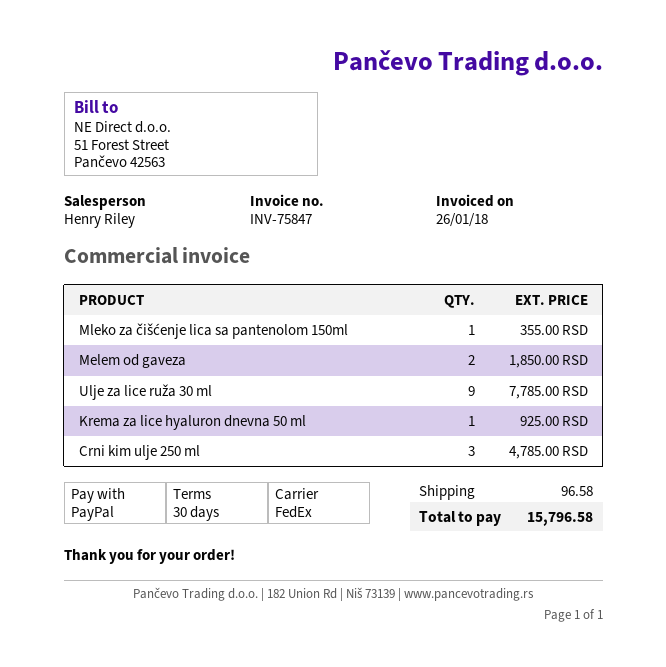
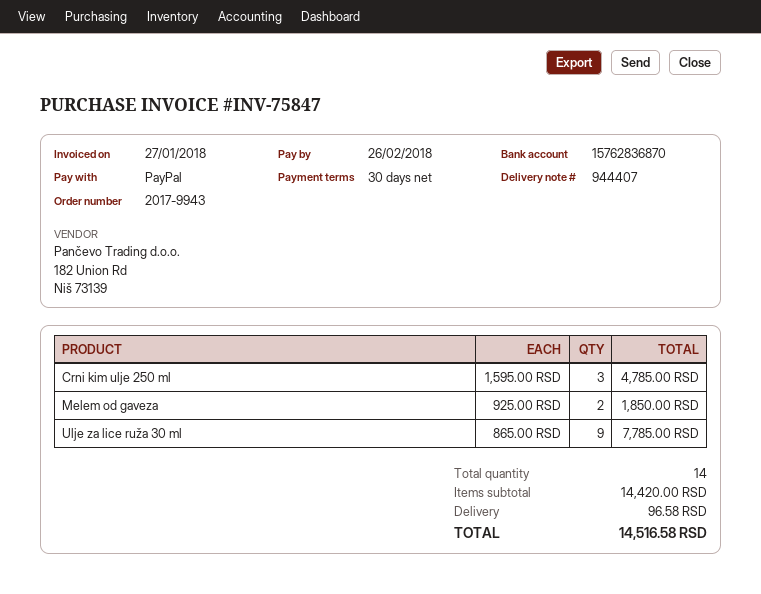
invoice date: 2018-01-26 -> 2018-01-27
Mleko za čišćenje lica sa pantenolom 150ml: 1 for 355.00 -> none
Krema za lice hyaluron dnevna 50 ml: 1 for 925.00 -> none
total: 15796.58 -> 14516.58

